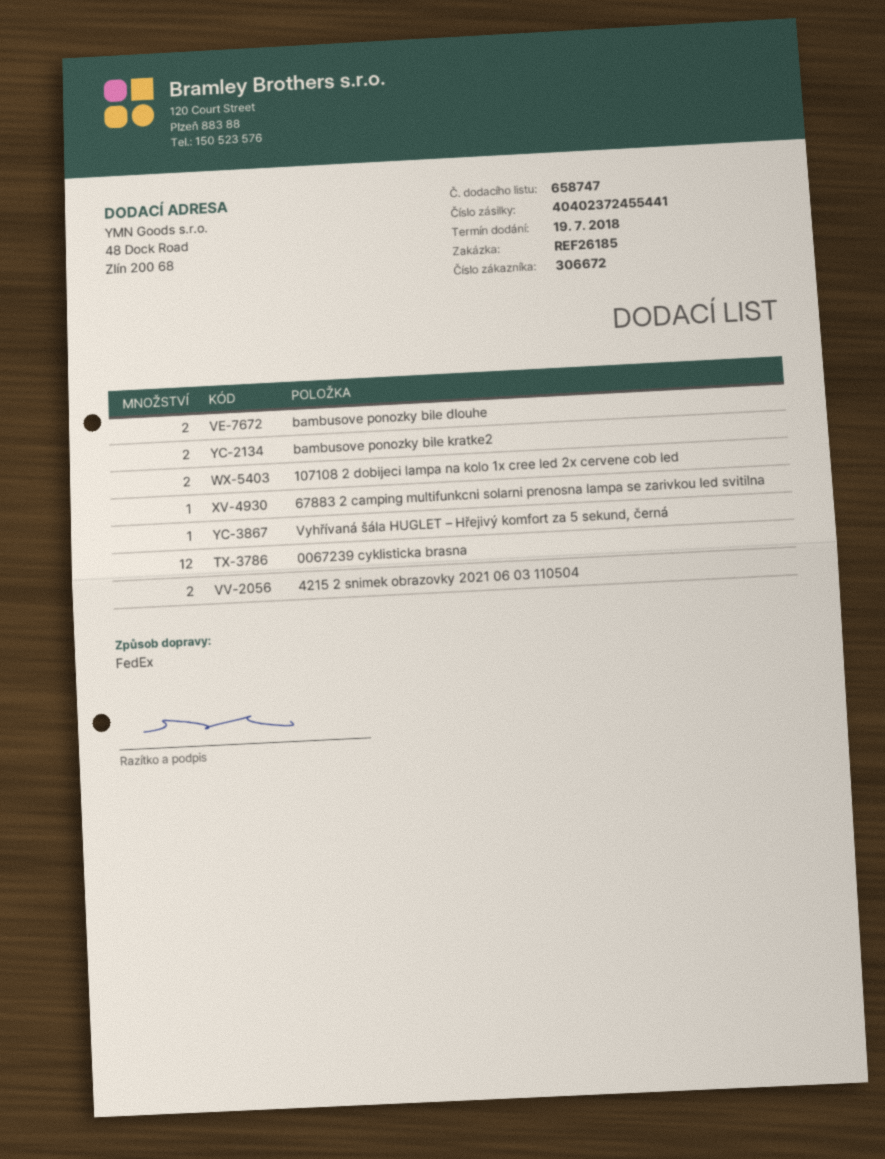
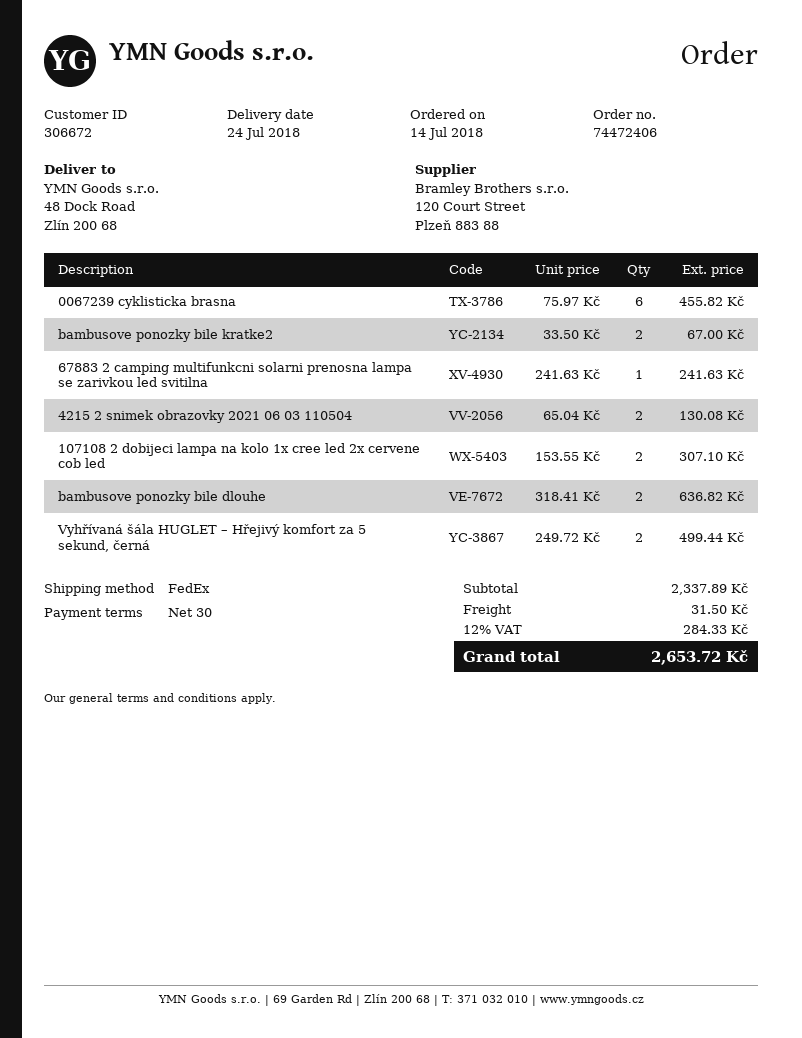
delivery date: 2018-07-19 -> 2018-07-24
Vyhřívaná šála HUGLET – Hřejivý komfort za 5 sekund, černá: 1 -> 2
0067239 cyklisticka brasna: 12 -> 6

